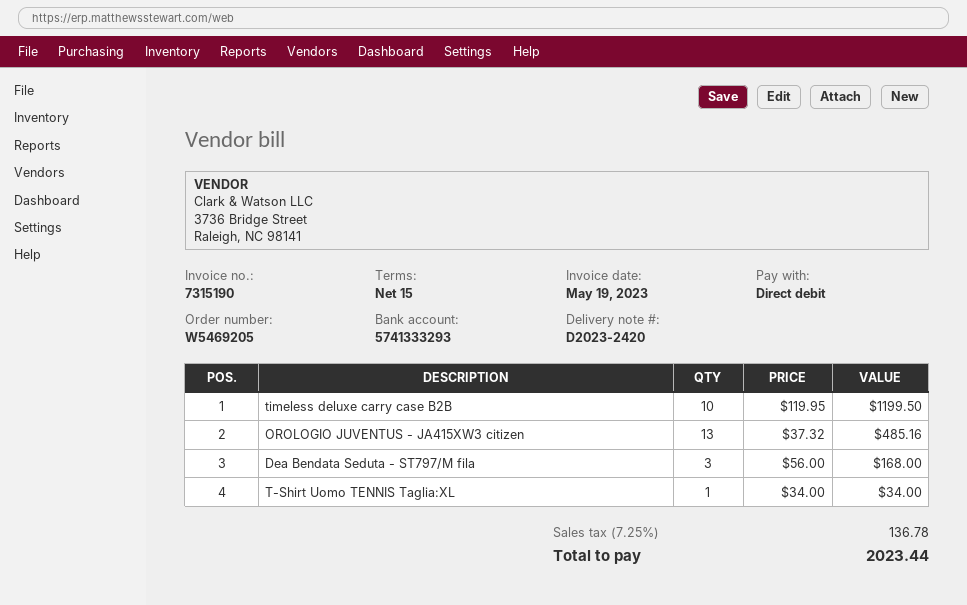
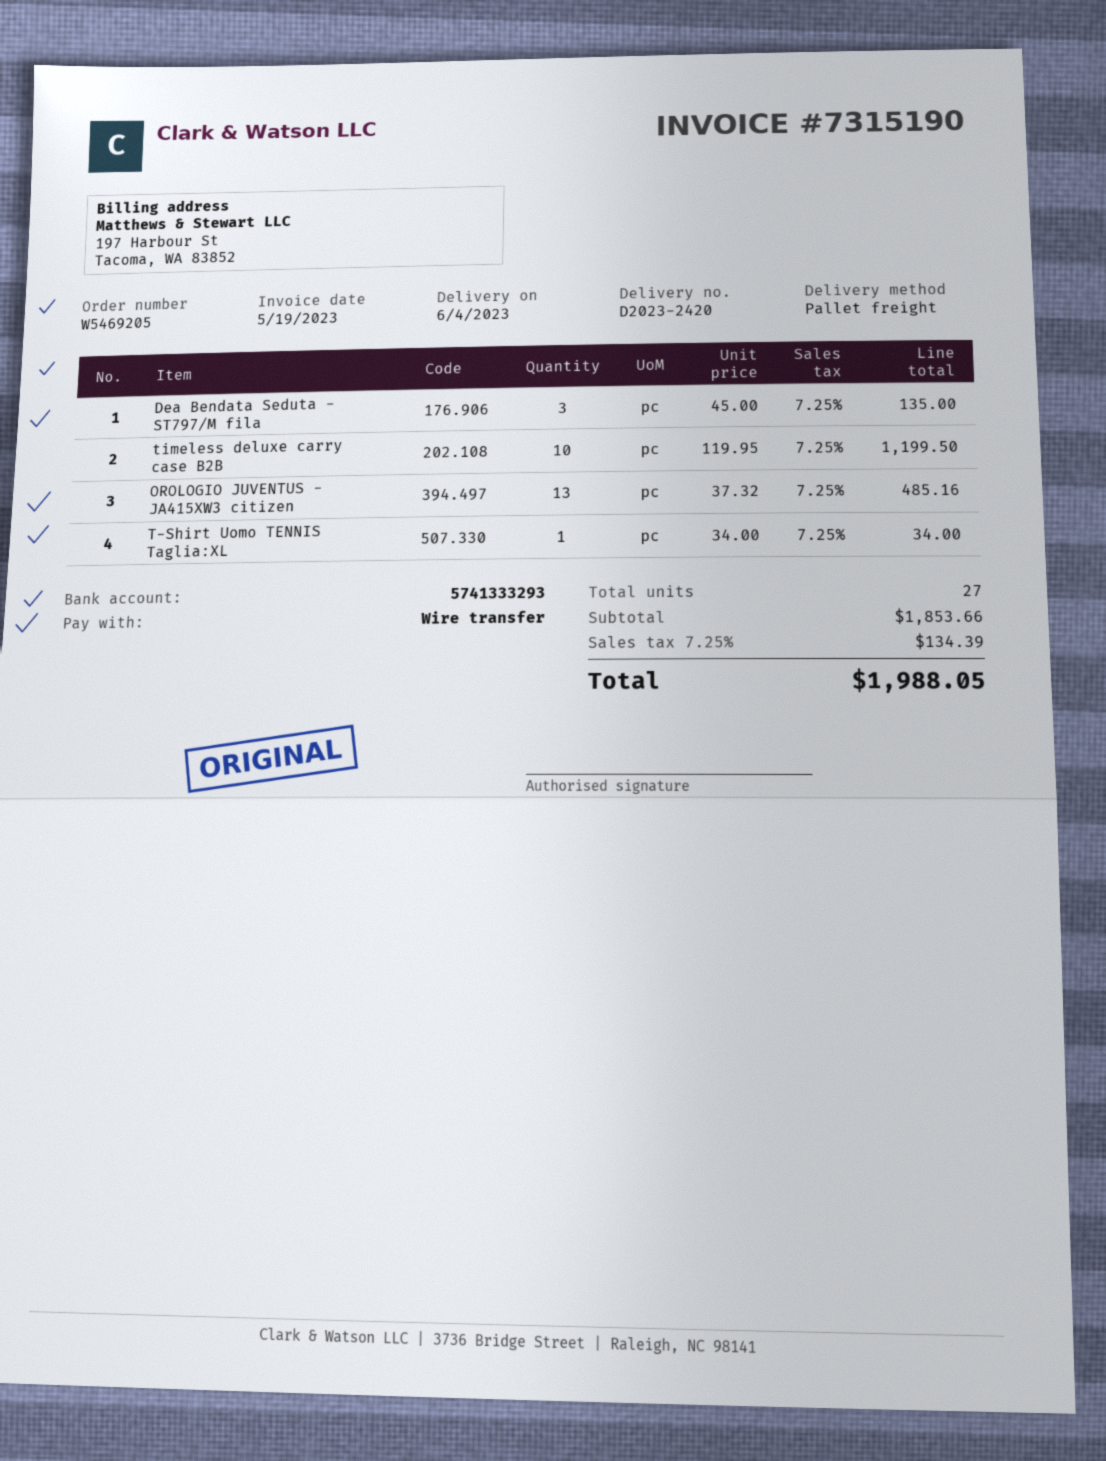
payment method: direct debit -> bank transfer
Dea Bendata Seduta - ST797/M fila: 3 x 56.00 = 168.00 -> 3 x 45.00 = 135.00
tax: 7.25% = 136.78 -> 7.25% = 134.39
total: 2023.44 -> 1988.05

